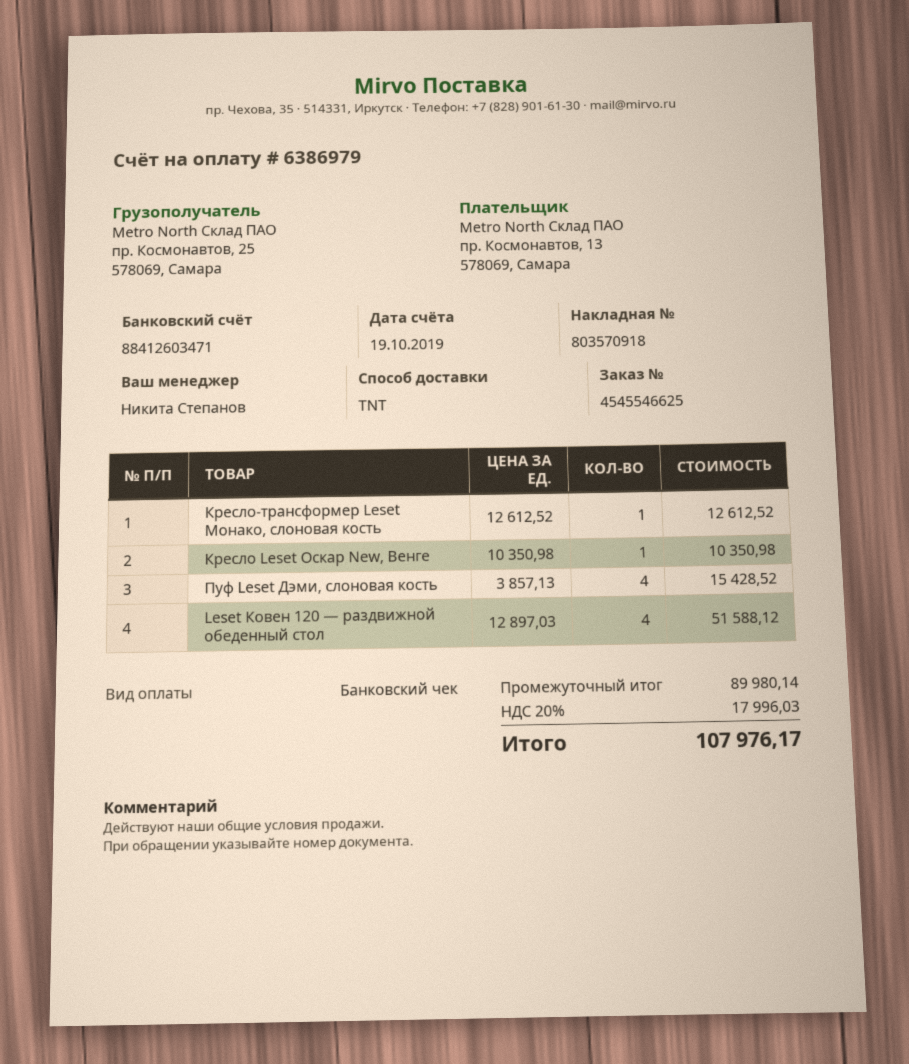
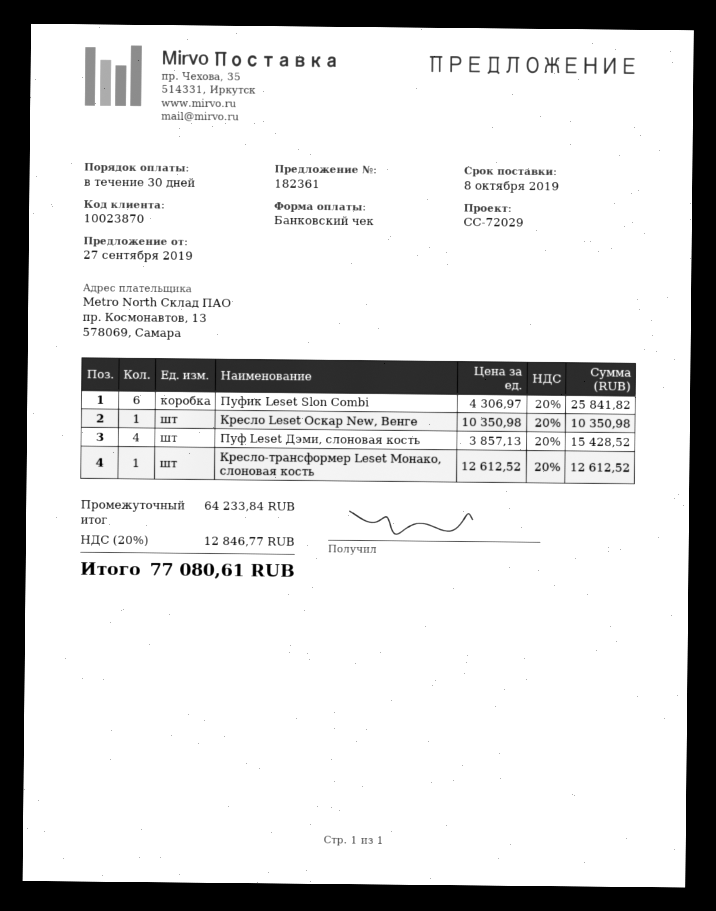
Leset Ковен 120 — раздвижной обеденный стол: 4 x 12897.03 = 51588.12 -> none
Пуфик Leset Slon Combi: none -> 6 x 4306.97 = 25841.82
subtotal: 89980.14 -> 64233.84
tax: 20% = 17996.03 -> 20% = 12846.77
total: 107976.17 -> 77080.61

